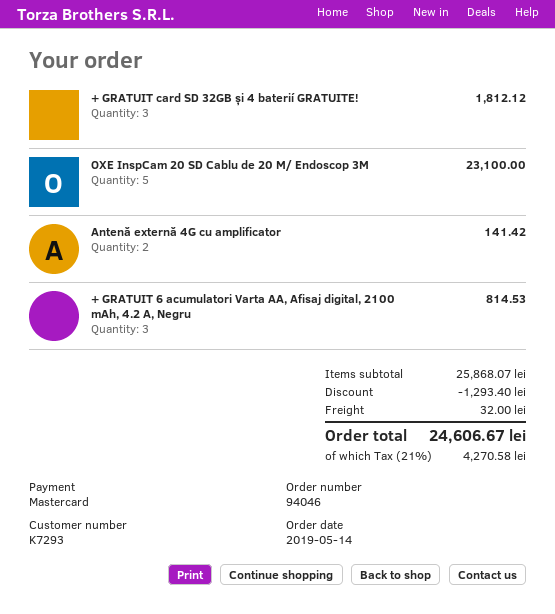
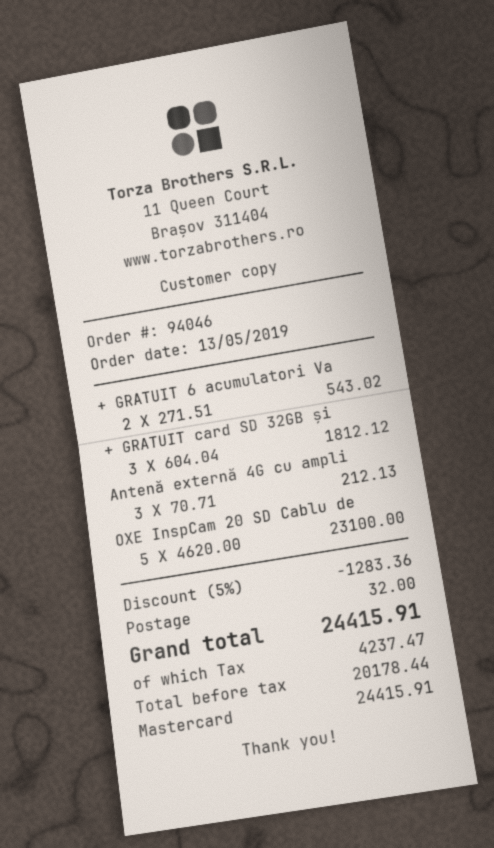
order date: 2019-05-14 -> 2019-05-13
Antenă externă 4G cu amplificator: 2 for 141.42 -> 3 for 212.13
+ GRATUIT 6 acumulatori Varta AA, Afisaj digital, 2100 mAh, 4.2 A, Negru: 3 for 814.53 -> 2 for 543.02
discount: 1293.40 -> 1283.36
tax: 4270.58 -> 4237.47
total: 24606.67 -> 24415.91

